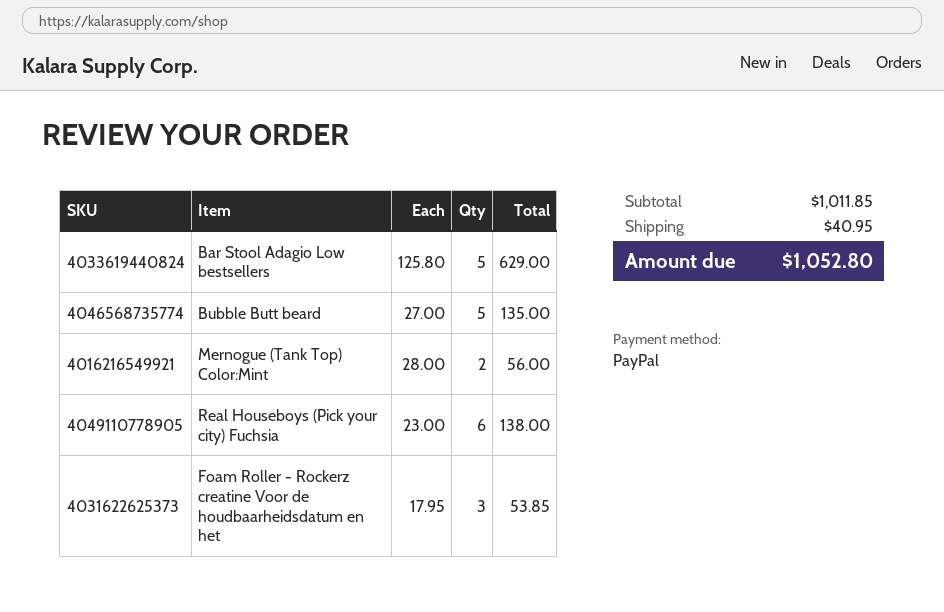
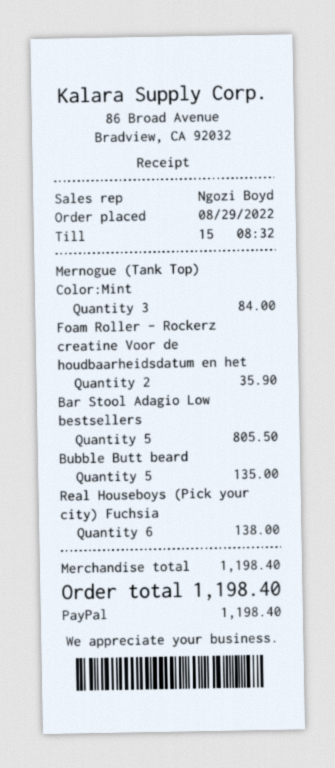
Bar Stool Adagio Low bestsellers: 5 for 629.00 -> 5 for 805.50
Mernogue (Tank Top) Color:Mint: 2 for 56.00 -> 3 for 84.00
Foam Roller - Rockerz creatine Voor de houdbaarheidsdatum en het: 3 for 53.85 -> 2 for 35.90
subtotal: 1011.85 -> 1198.40
shipping: 40.95 -> none
total: 1052.80 -> 1198.40

